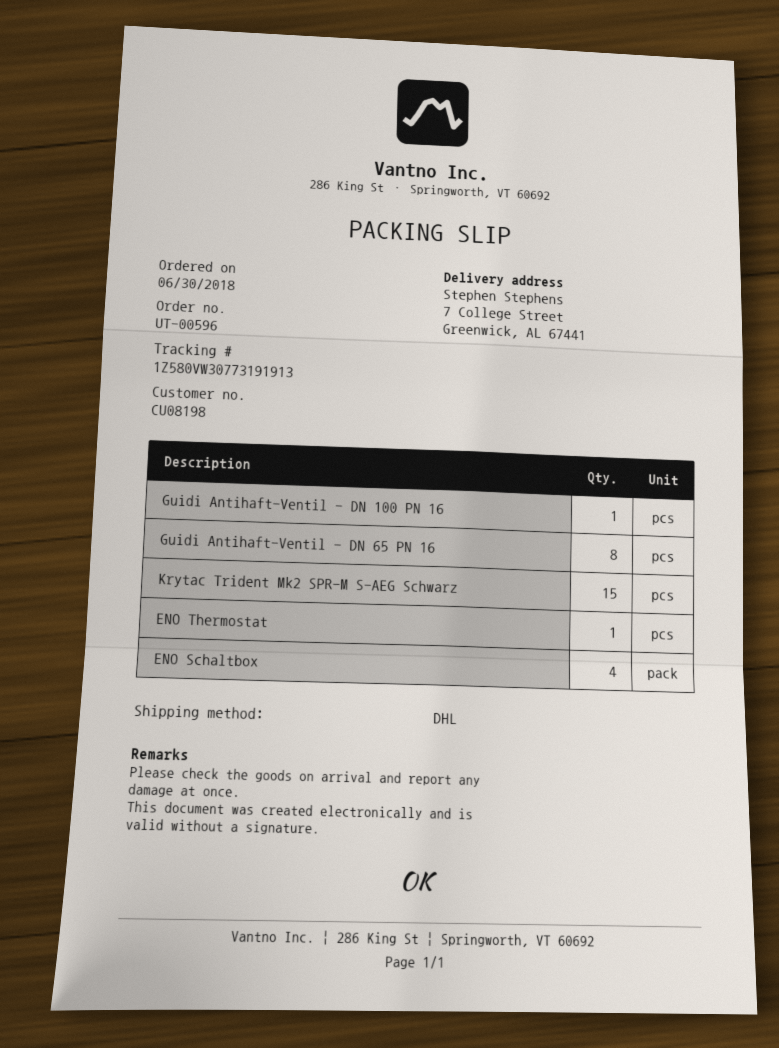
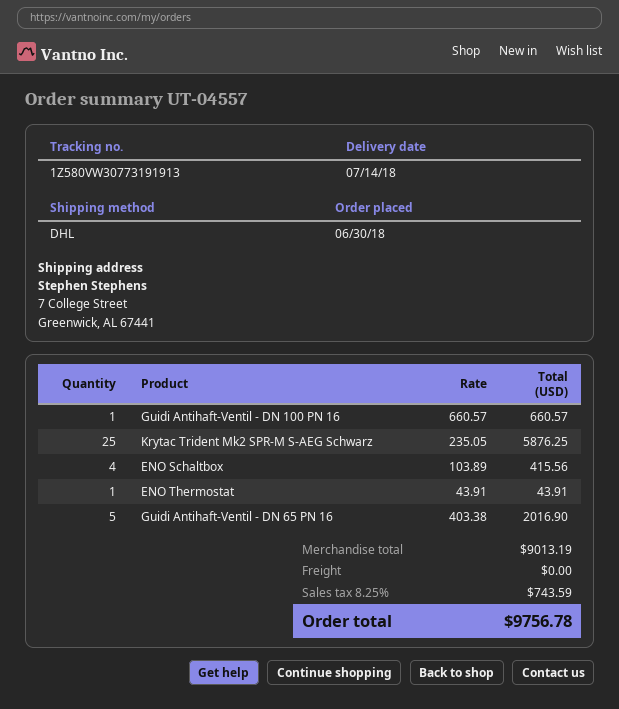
order number: UT-00596 -> UT-04557
Guidi Antihaft-Ventil - DN 65 PN 16: 8 -> 5
Krytac Trident Mk2 SPR-M S-AEG Schwarz: 15 -> 25

